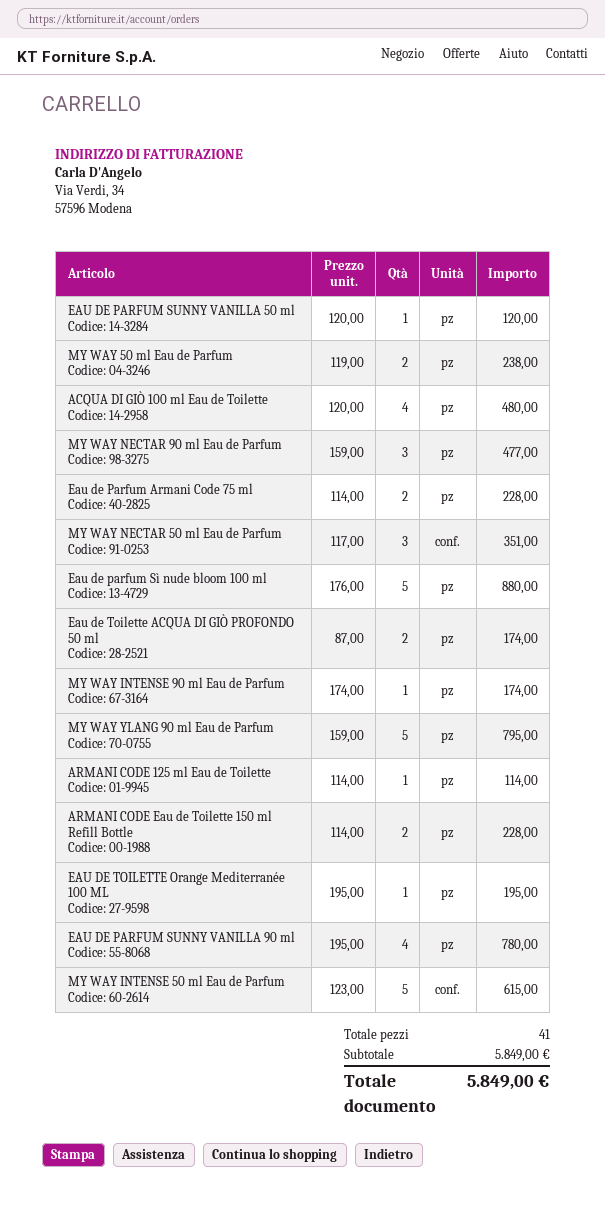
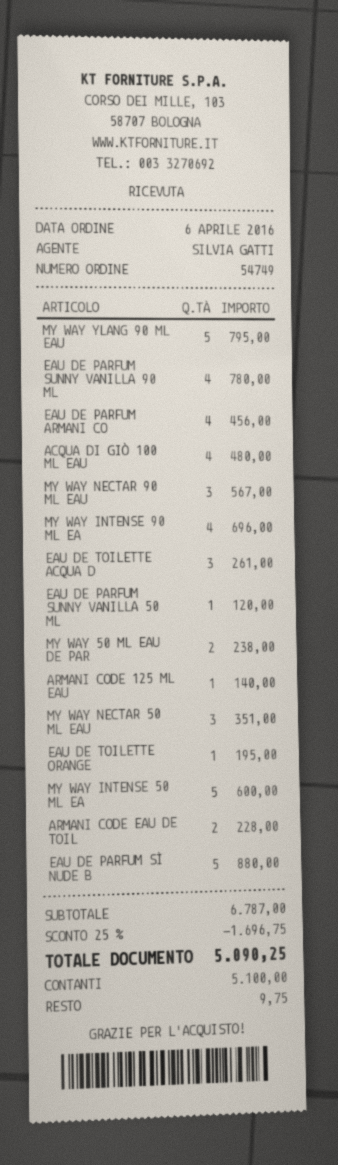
MY WAY NECTAR 90 ml Eau de Parfum: 3 for 477.00 -> 3 for 567.00
Eau de Parfum Armani Code 75 ml: 2 for 228.00 -> 4 for 456.00
Eau de Toilette ACQUA DI GIÒ PROFONDO 50 ml: 2 for 174.00 -> 3 for 261.00
MY WAY INTENSE 90 ml Eau de Parfum: 1 for 174.00 -> 4 for 696.00
ARMANI CODE 125 ml Eau de Toilette: 1 for 114.00 -> 1 for 140.00
MY WAY INTENSE 50 ml Eau de Parfum: 5 for 615.00 -> 5 for 600.00
subtotal: 5849.00 -> 6787.00
discount: none -> 25% = 1696.75
total: 5849.00 -> 5090.25

